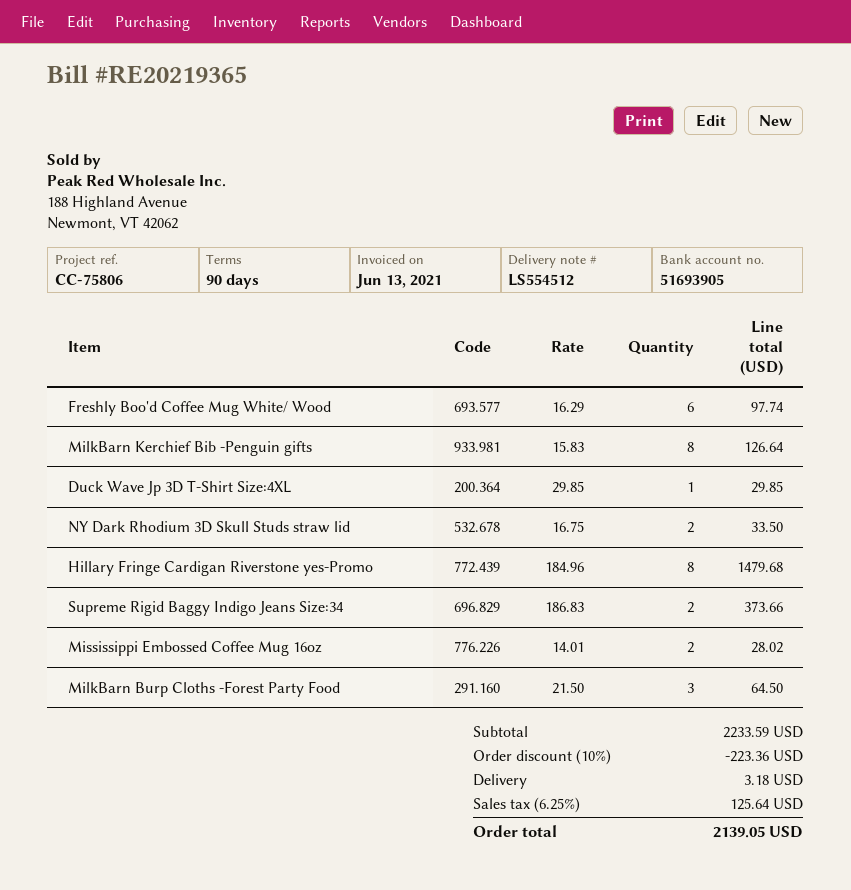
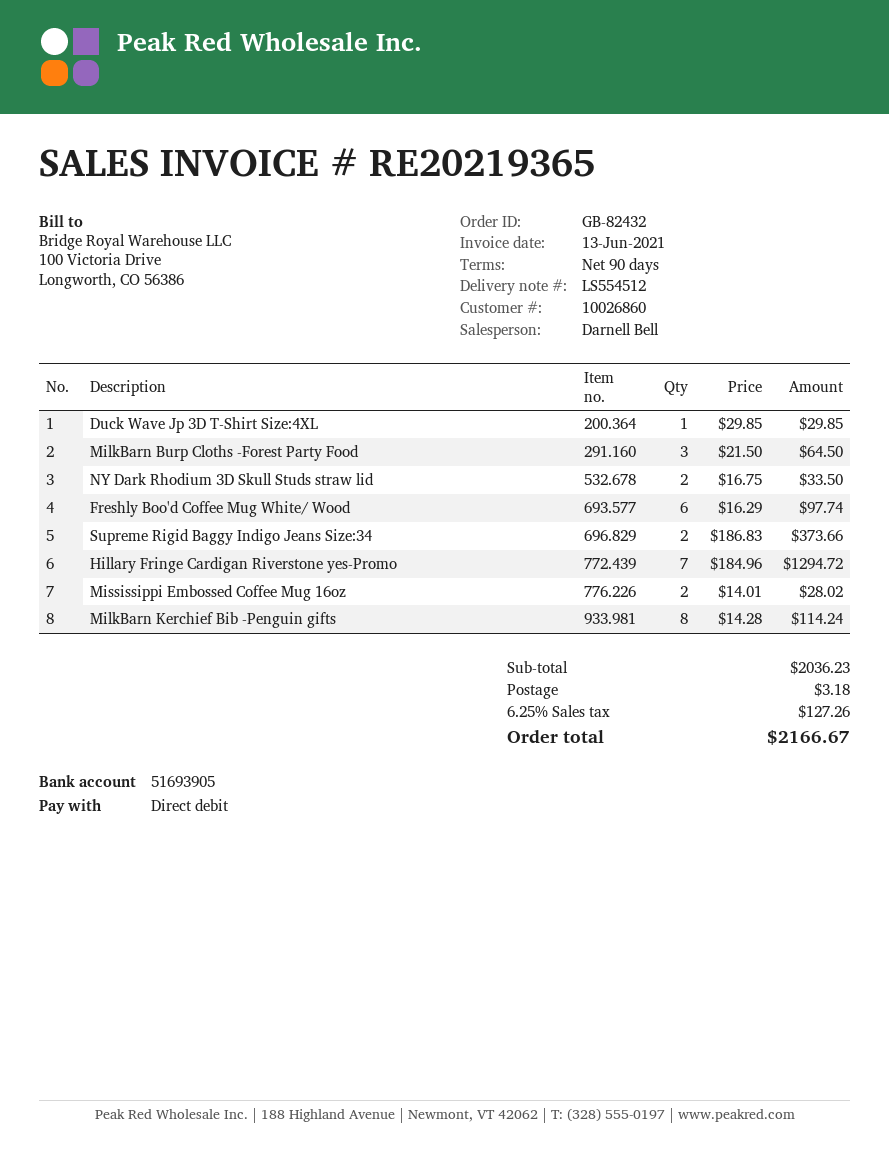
MilkBarn Kerchief Bib -Penguin gifts: 8 x 15.83 = 126.64 -> 8 x 14.28 = 114.24
Hillary Fringe Cardigan Riverstone yes-Promo: 8 x 184.96 = 1479.68 -> 7 x 184.96 = 1294.72
subtotal: 2233.59 -> 2036.23
discount: 10% = 223.36 -> none
tax: 6.25% = 125.64 -> 6.25% = 127.26
total: 2139.05 -> 2166.67

